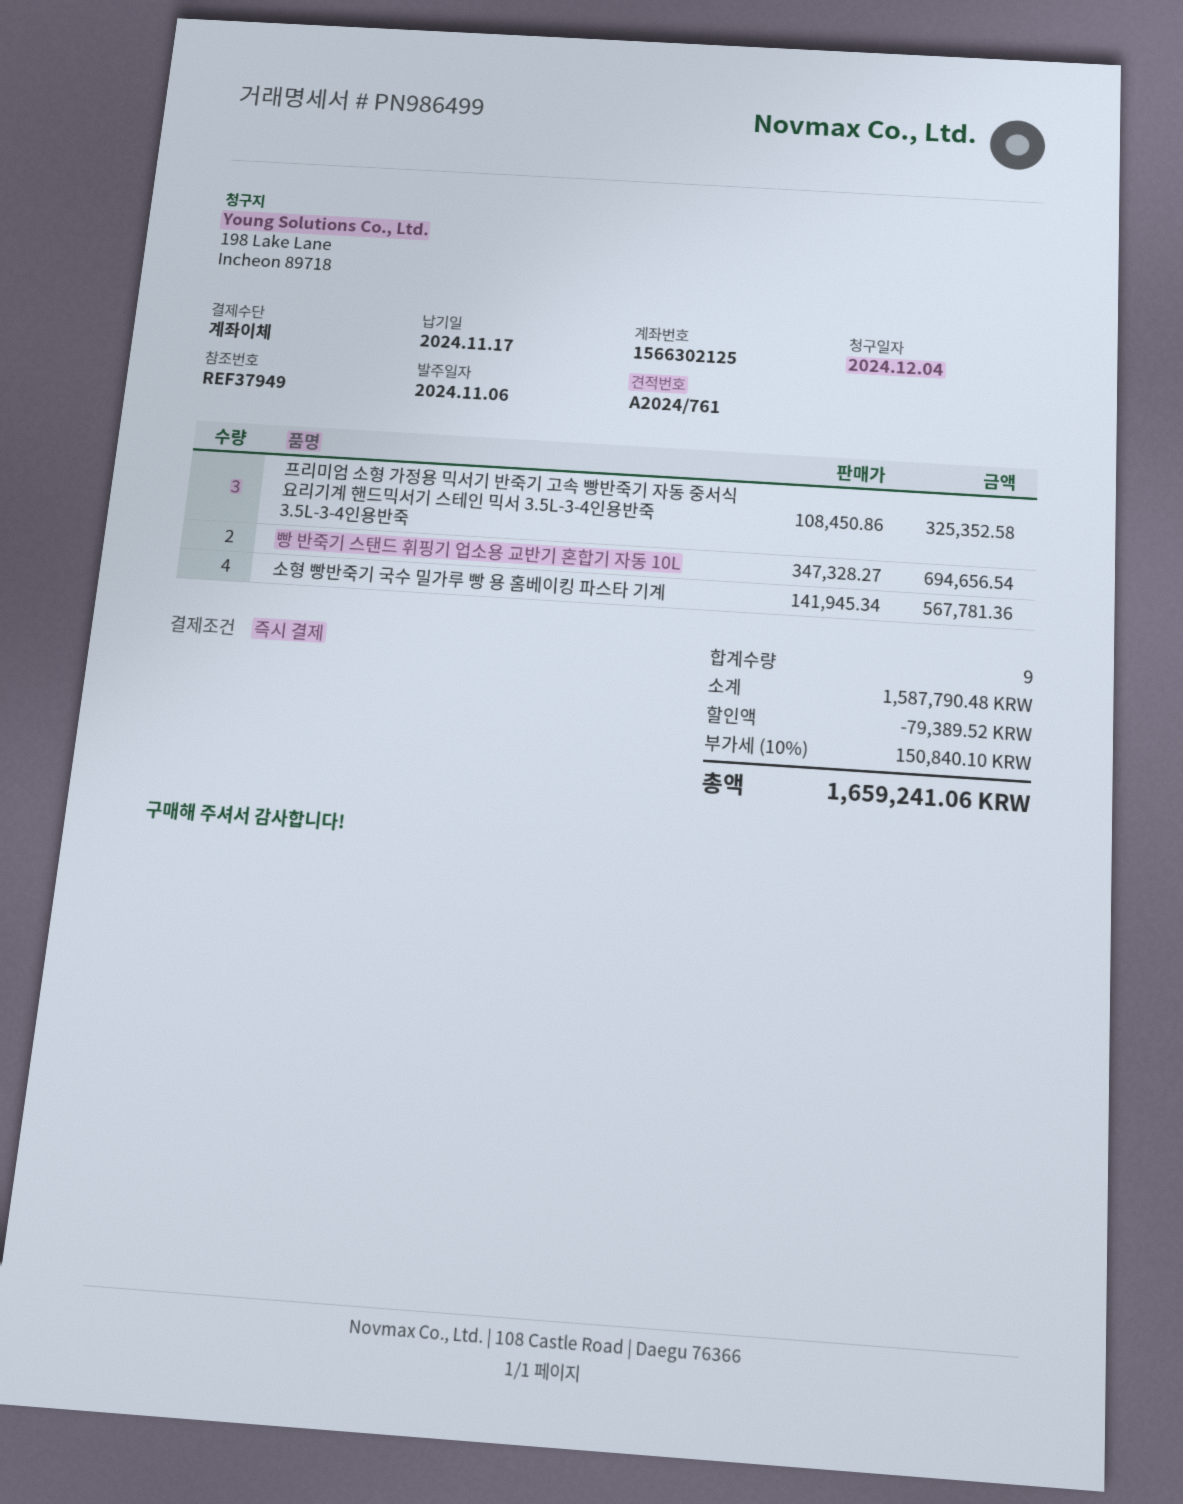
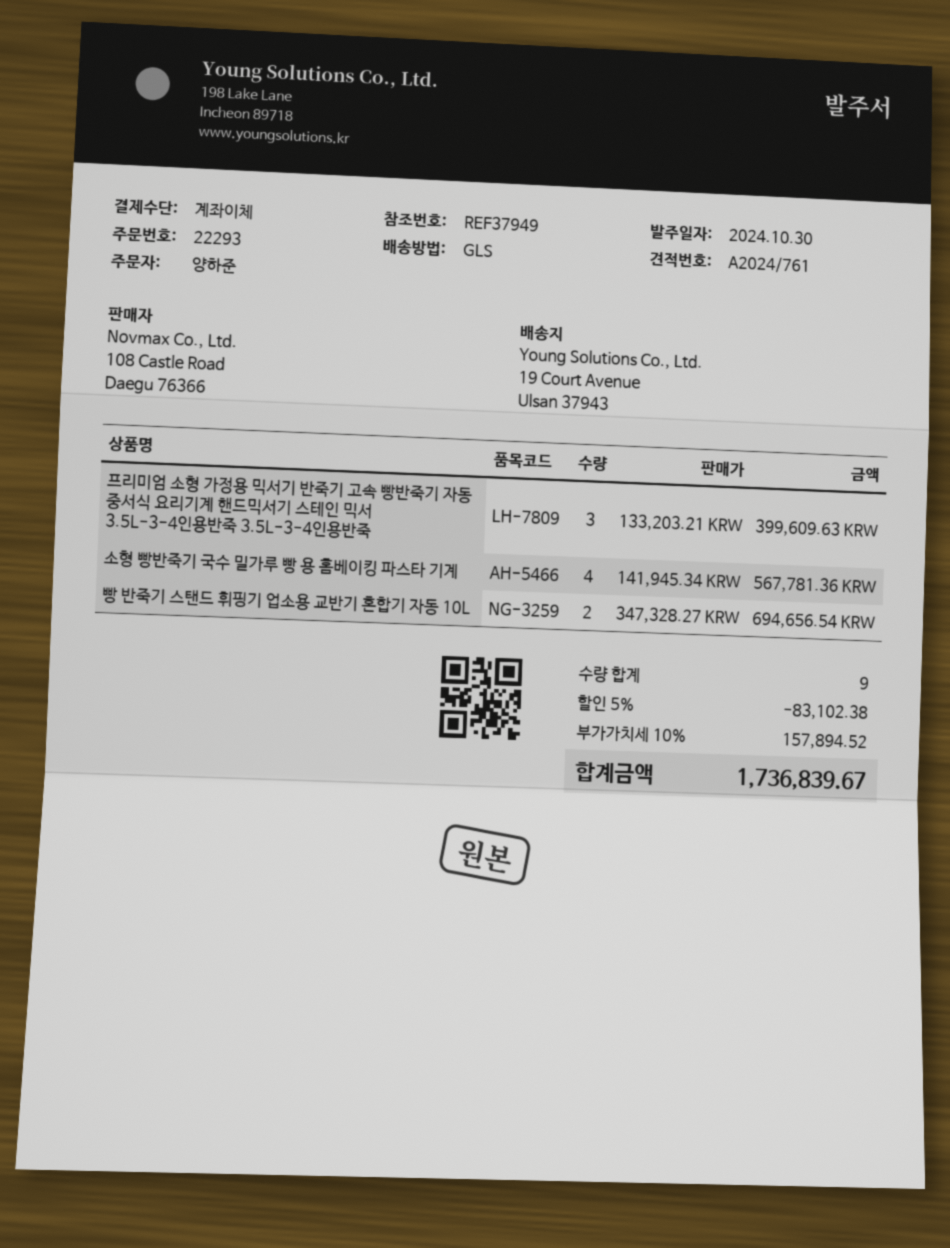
order date: 2024-11-06 -> 2024-10-30
프리미엄 소형 가정용 믹서기 반죽기 고속 빵반죽기 자동 중서식 요리기계 핸드믹서기 스테인 믹서 3.5L-3-4인용반죽 3.5L-3-4인용반죽: 3 x 108450.86 = 325352.58 -> 3 x 133203.21 = 399609.63
discount: 79389.52 -> 83102.38
tax: 10% = 150840.10 -> 10% = 157894.52
total: 1659241.06 -> 1736839.67

